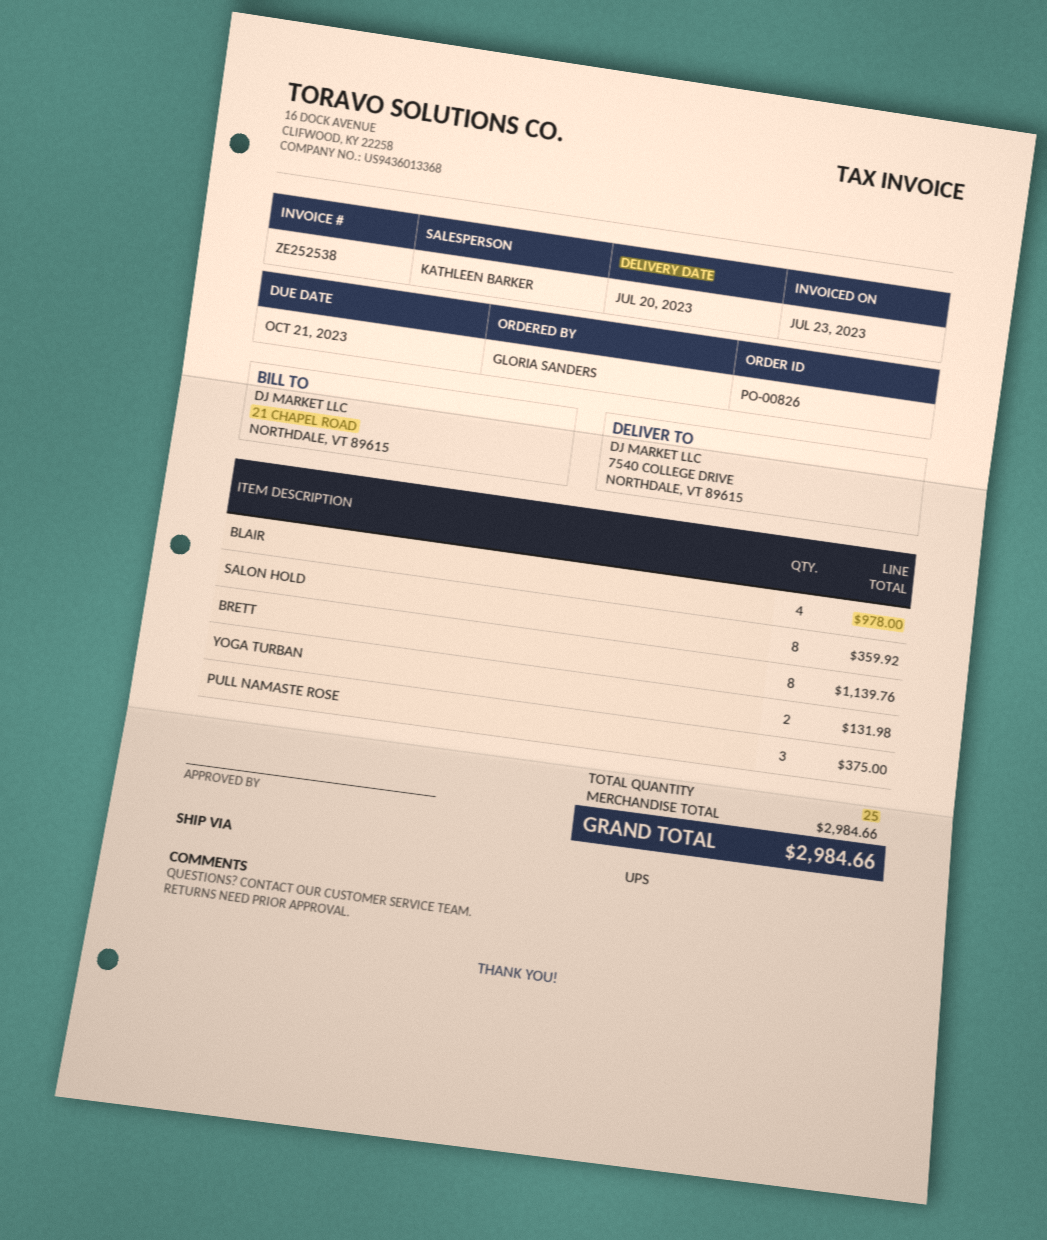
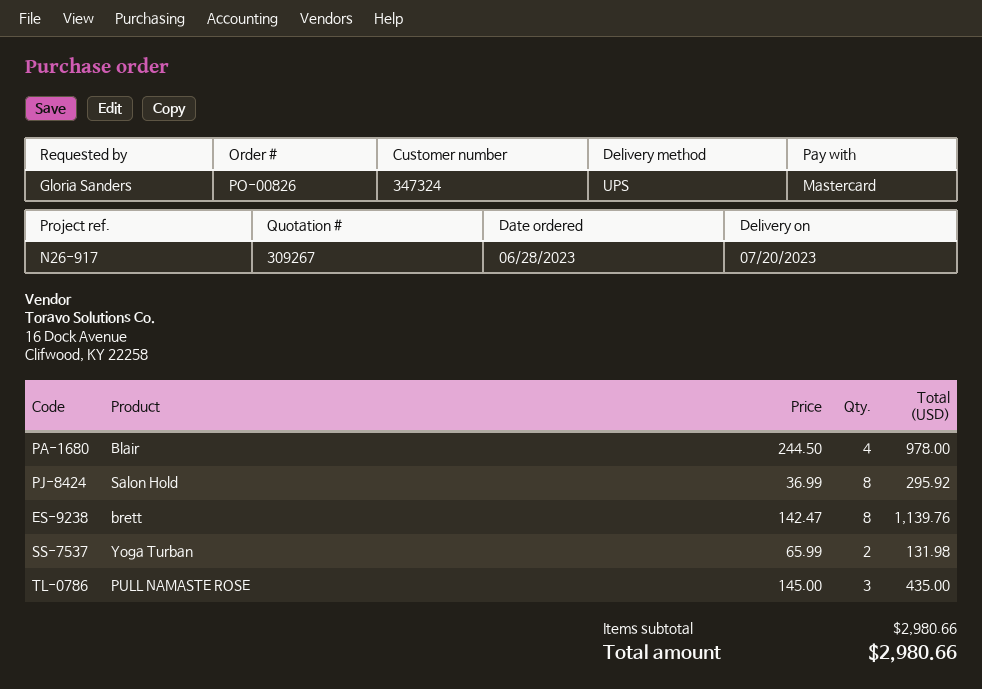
SALON HOLD: 8 for 359.92 -> 8 for 295.92
PULL NAMASTE ROSE: 3 for 375.00 -> 3 for 435.00
subtotal: 2984.66 -> 2980.66
total: 2984.66 -> 2980.66

